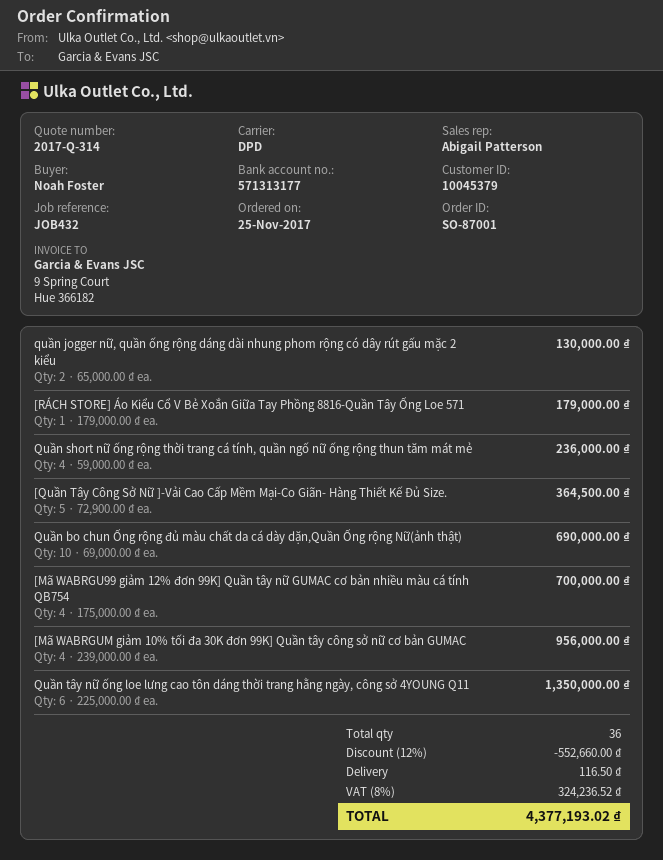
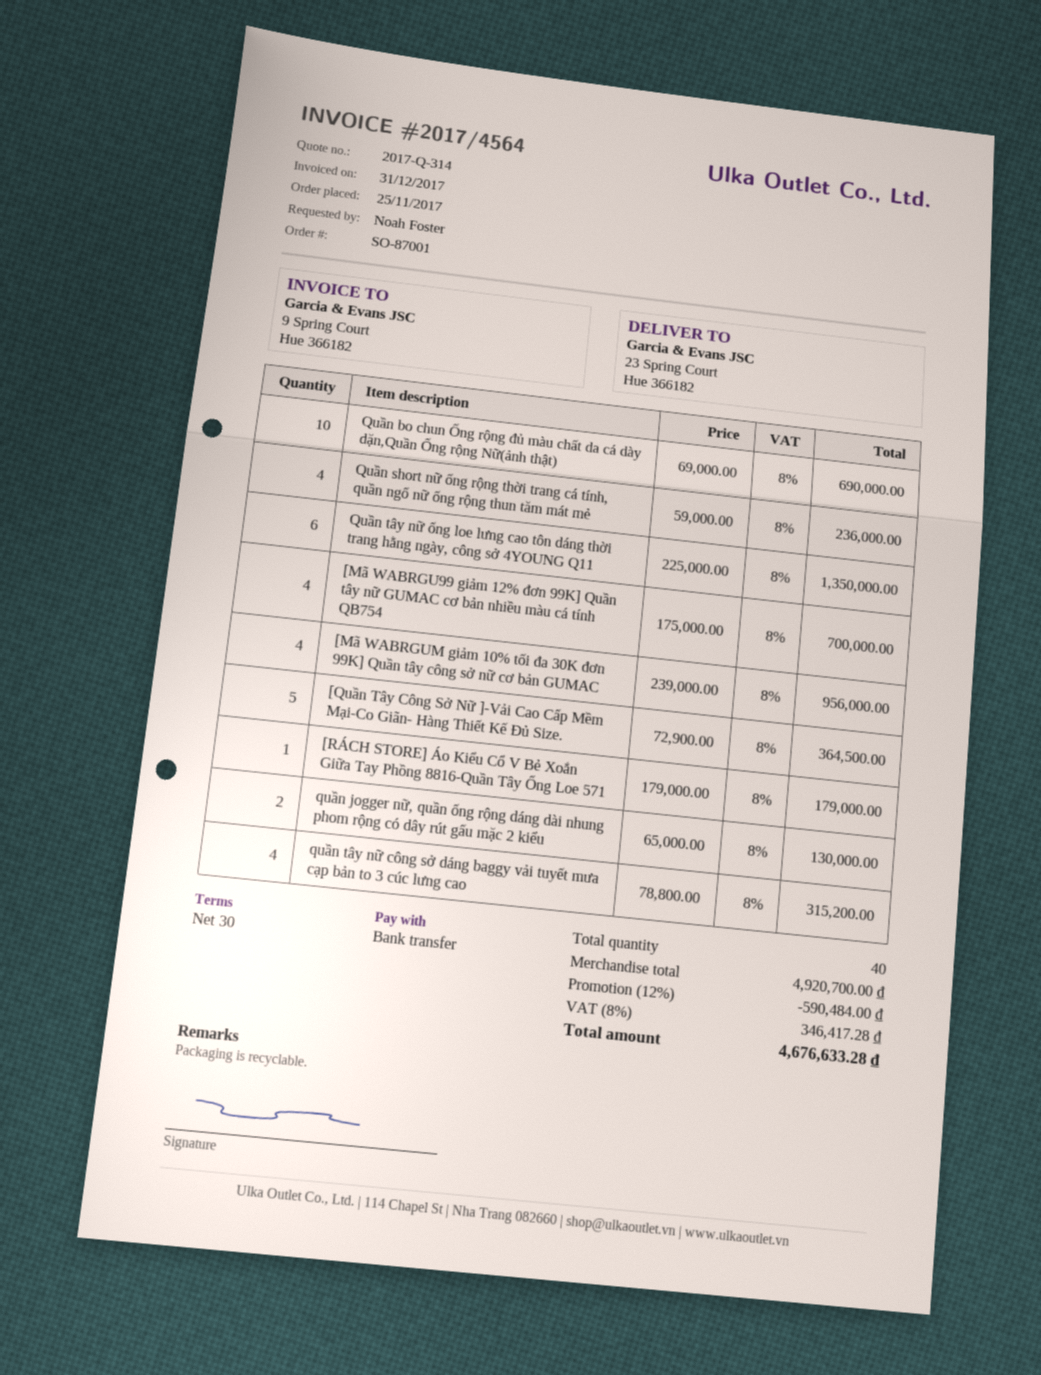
quần tây nữ công sở dáng baggy vải tuyết mưa cạp bản to 3 cúc lưng cao: none -> 4 x 78800.00 = 315200.00
total quantity: 36 -> 40
discount: 12% = 552660.00 -> 12% = 590484.00
shipping: 116.50 -> none
tax: 8% = 324236.52 -> 8% = 346417.28
total: 4377193.02 -> 4676633.28

